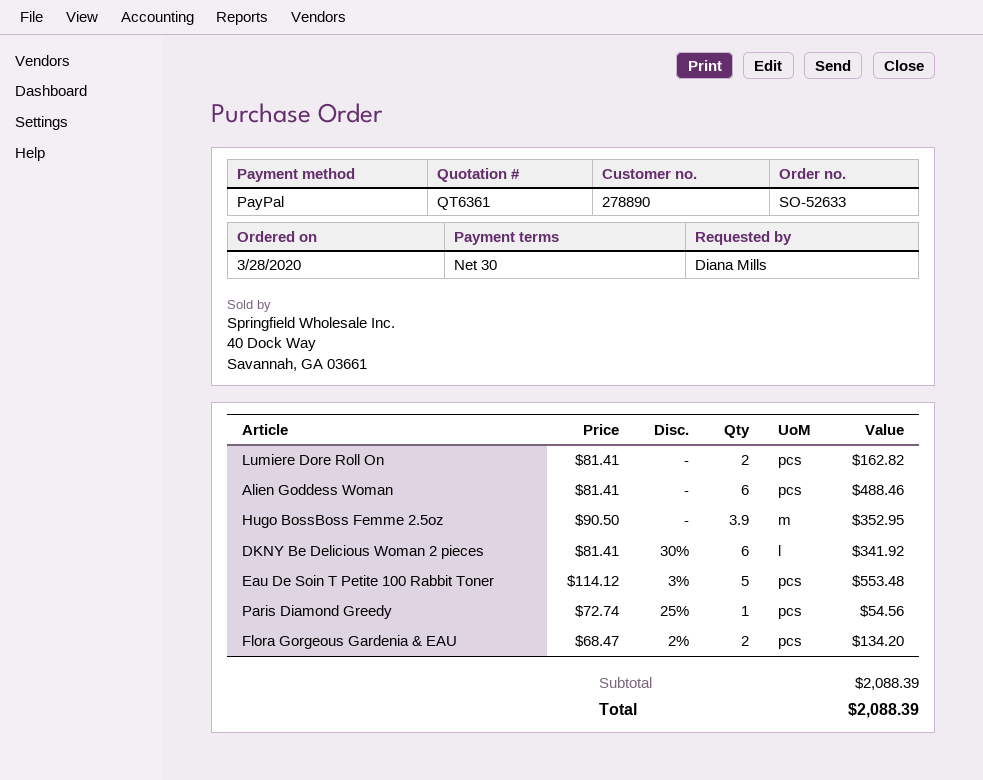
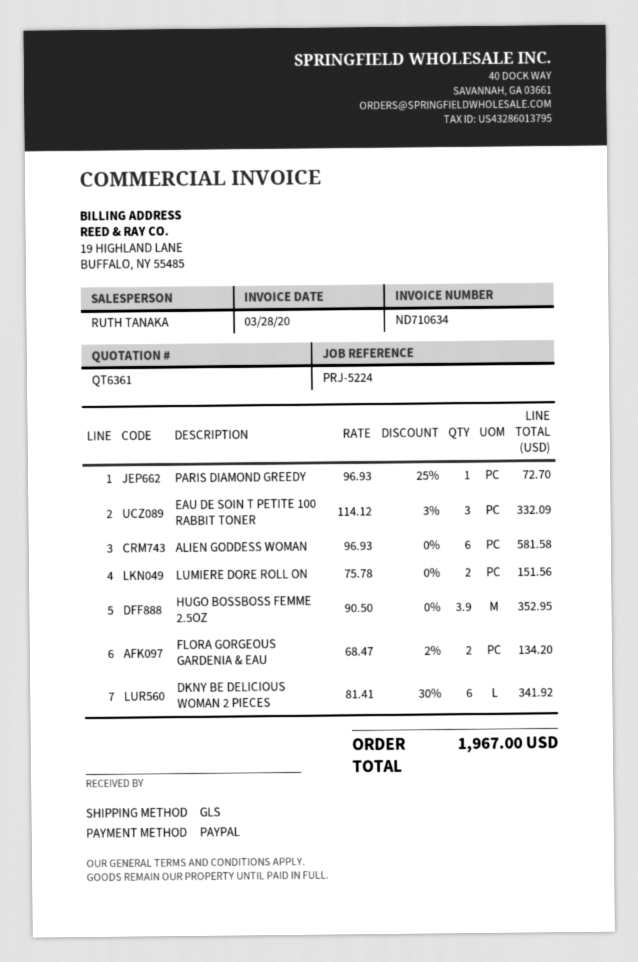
Lumiere Dore Roll On: 2 x 81.41 = 162.82 -> 2 x 75.78 = 151.56
Alien Goddess Woman: 6 x 81.41 = 488.46 -> 6 x 96.93 = 581.58
Eau De Soin T Petite 100 Rabbit Toner: 5 x 114.12 - 3% = 553.48 -> 3 x 114.12 - 3% = 332.09
Paris Diamond Greedy: 1 x 72.74 - 25% = 54.56 -> 1 x 96.93 - 25% = 72.70
total: 2088.39 -> 1967.00

